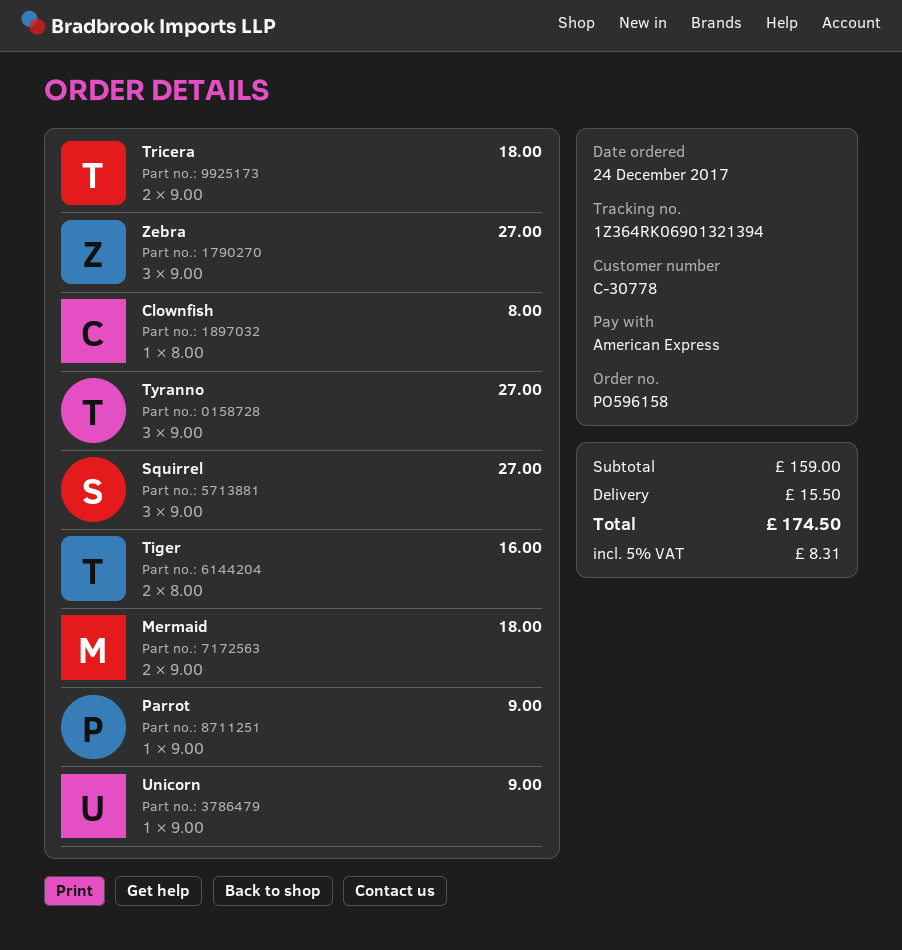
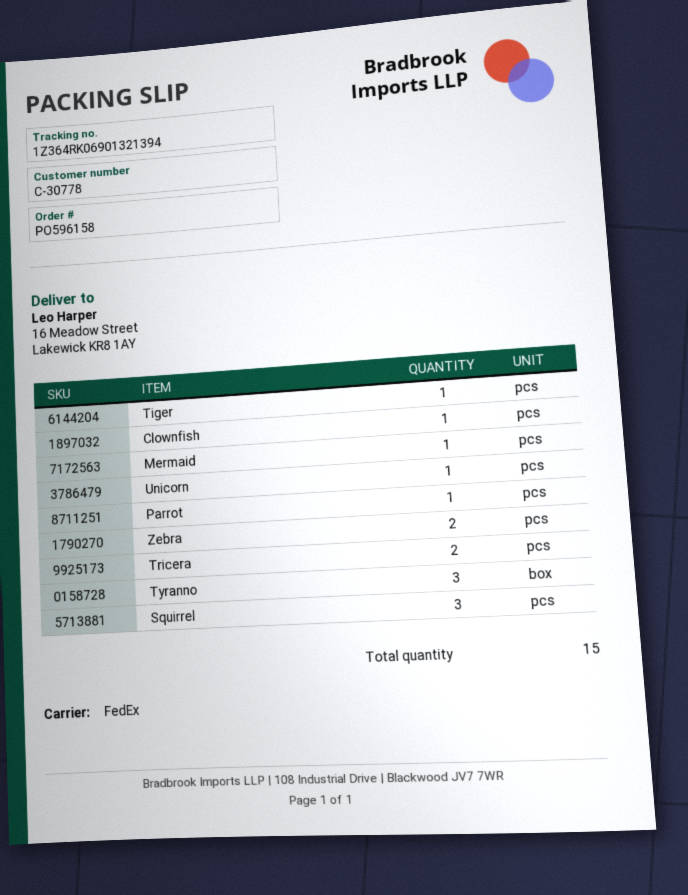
Zebra: 3 -> 2
Tiger: 2 -> 1
Mermaid: 2 -> 1

